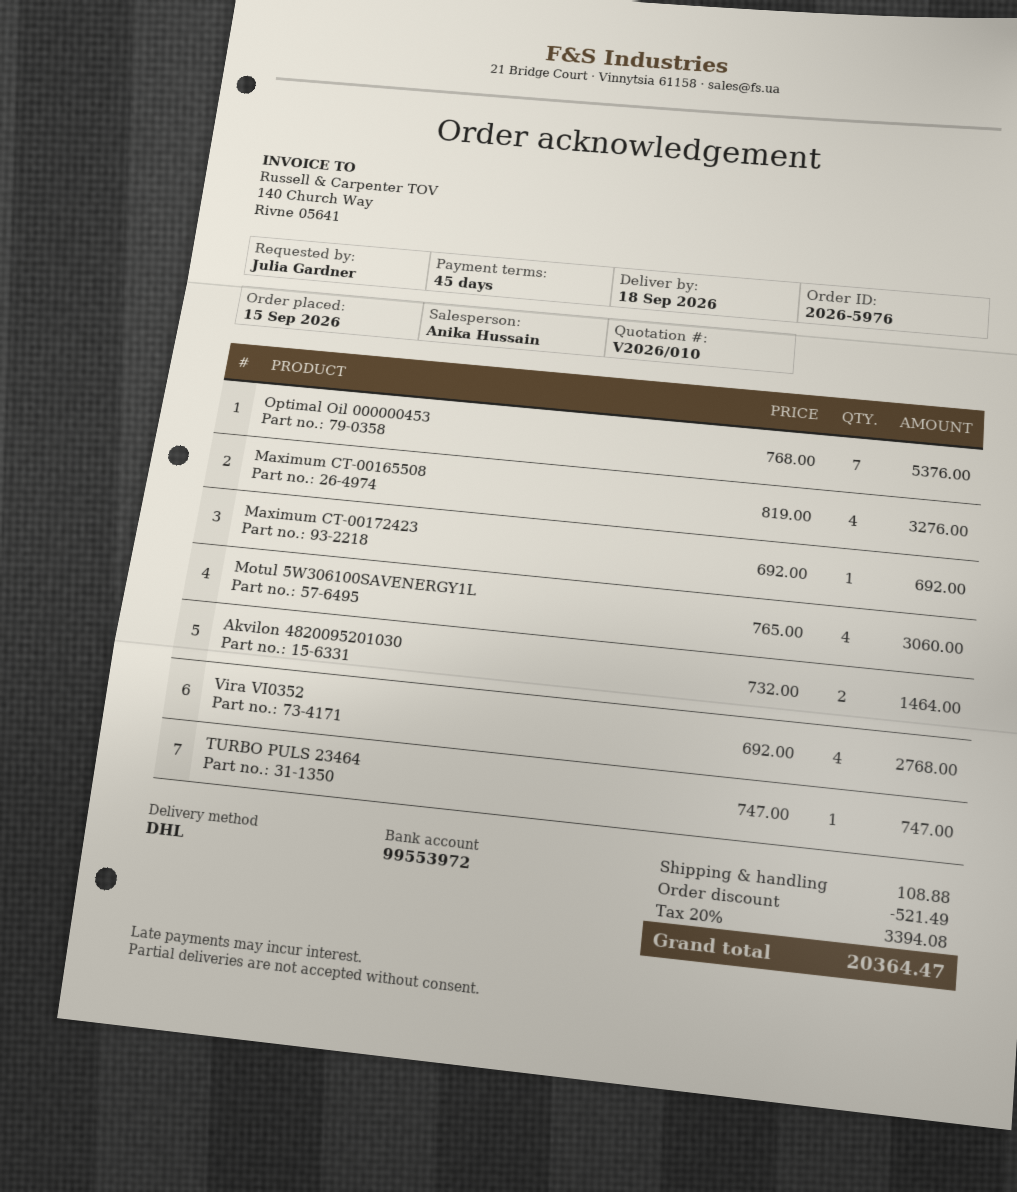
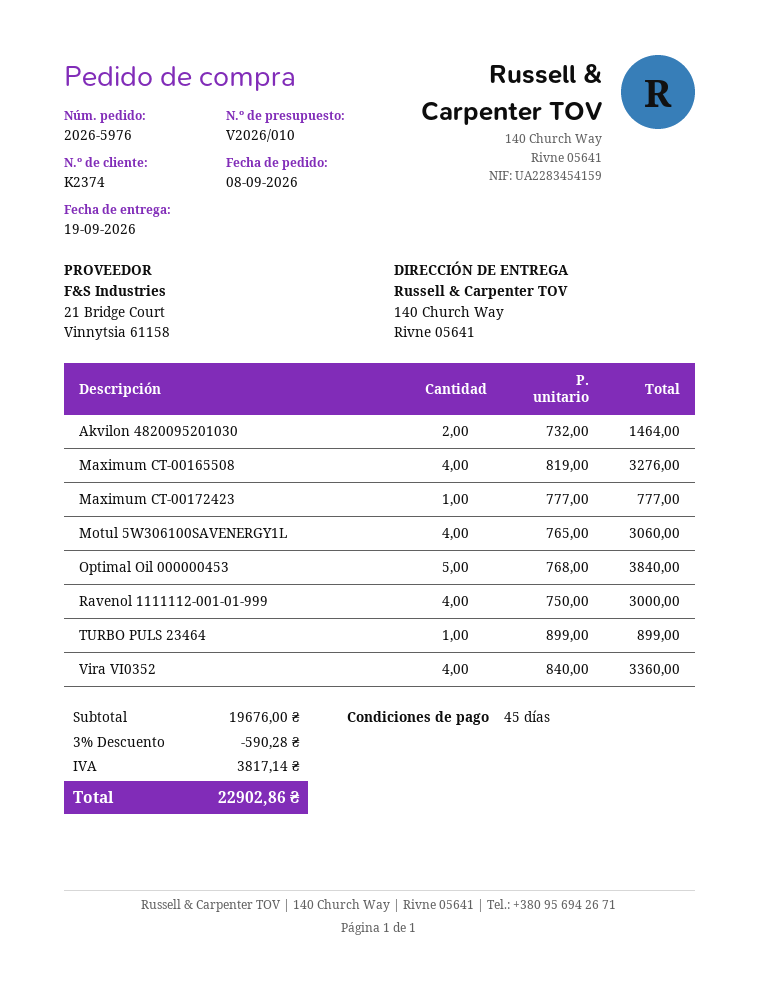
order date: 2026-09-15 -> 2026-09-08
delivery date: 2026-09-18 -> 2026-09-19
Optimal Oil 000000453: 7 x 768.00 = 5376.00 -> 5 x 768.00 = 3840.00
Maximum СТ-00172423: 1 x 692.00 = 692.00 -> 1 x 777.00 = 777.00
Vira VI0352: 4 x 692.00 = 2768.00 -> 4 x 840.00 = 3360.00
TURBO PULS 23464: 1 x 747.00 = 747.00 -> 1 x 899.00 = 899.00
Ravenol 1111112-001-01-999: none -> 4 x 750.00 = 3000.00
discount: 521.49 -> 590.28
shipping: 108.88 -> none
tax: 3394.08 -> 3817.14
total: 20364.47 -> 22902.86

